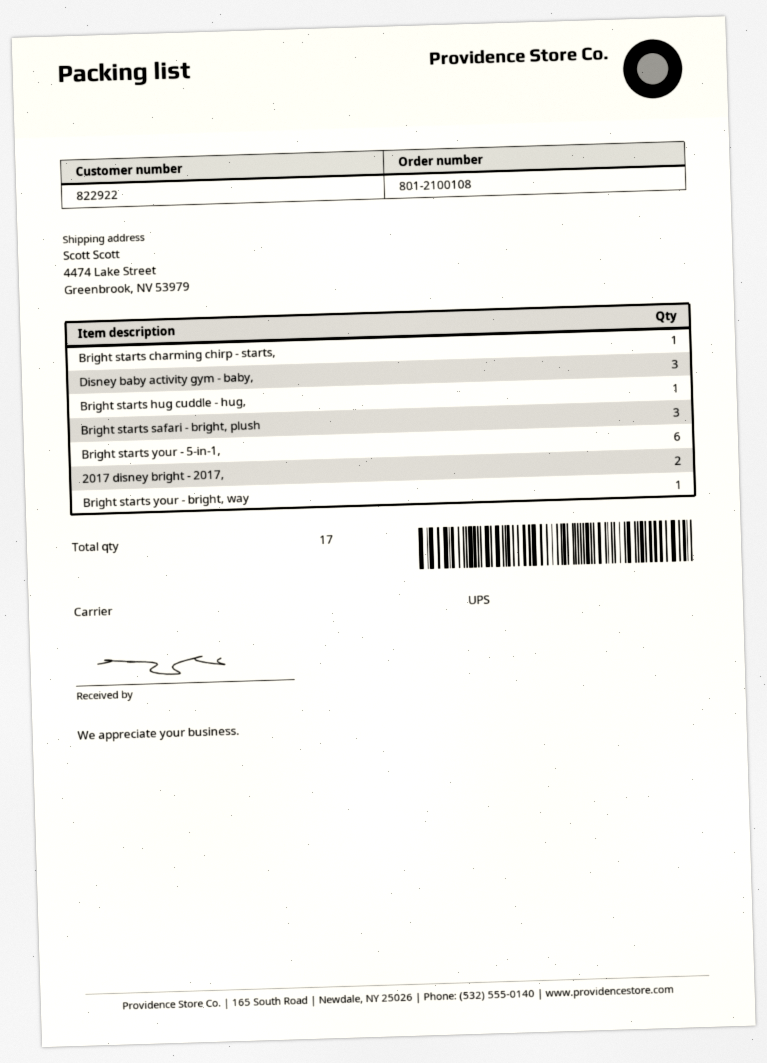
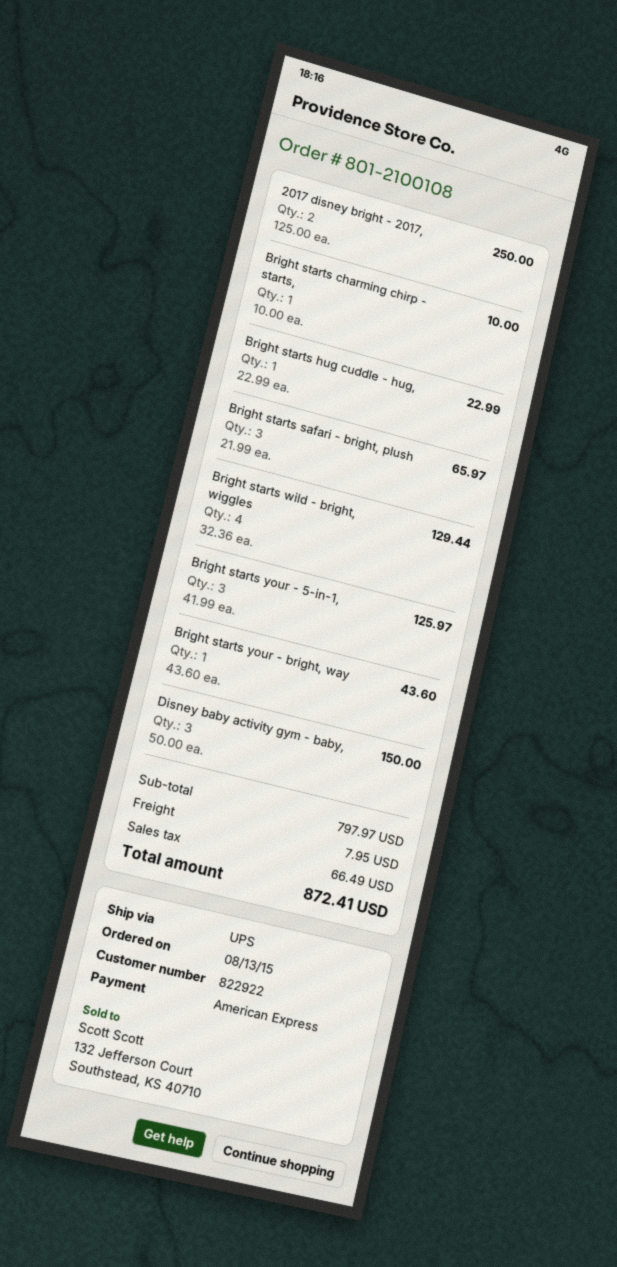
Bright starts your - 5-in-1,: 6 -> 3
Bright starts wild - bright, wiggles: none -> 4

